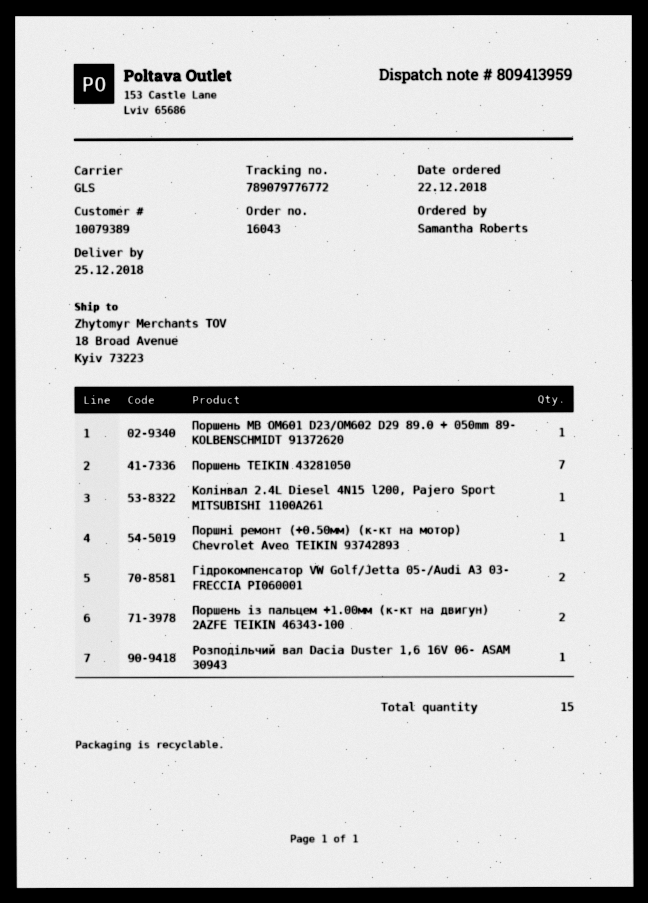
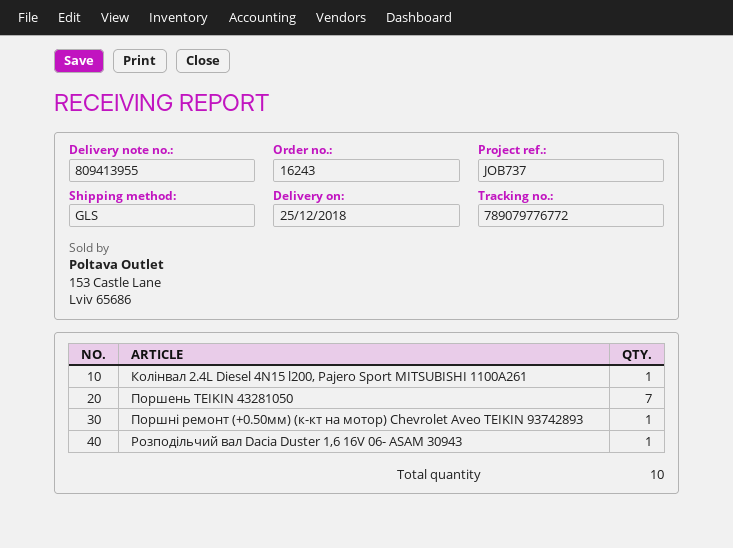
order number: 16043 -> 16243
delivery note number: 809413959 -> 809413955
Поршень MB OM601 D23/OM602 D29 89.0 + 050mm 89- KOLBENSCHMIDT 91372620: 1 -> none
Гідрокомпенсатор VW Golf/Jetta 05-/Audi A3 03- FRECCIA PI060001: 2 -> none
Поршень із пальцем +1.00мм (к-кт на двигун) 2AZFE TEIKIN 46343-100: 2 -> none
total quantity: 15 -> 10

